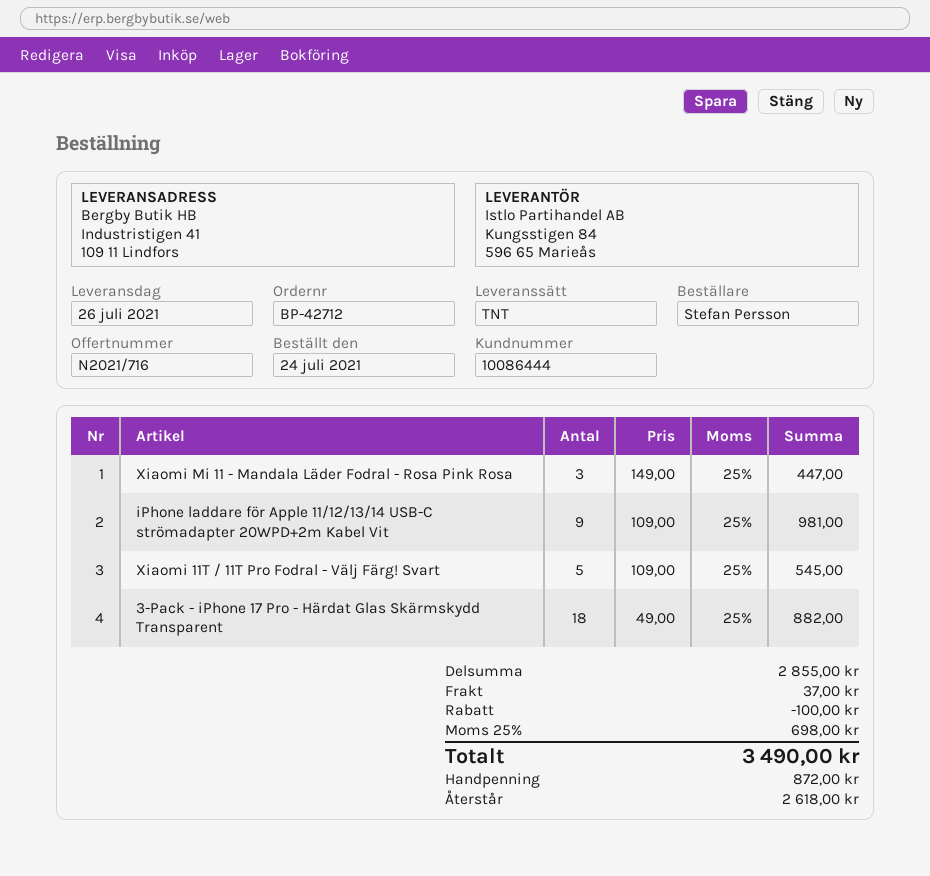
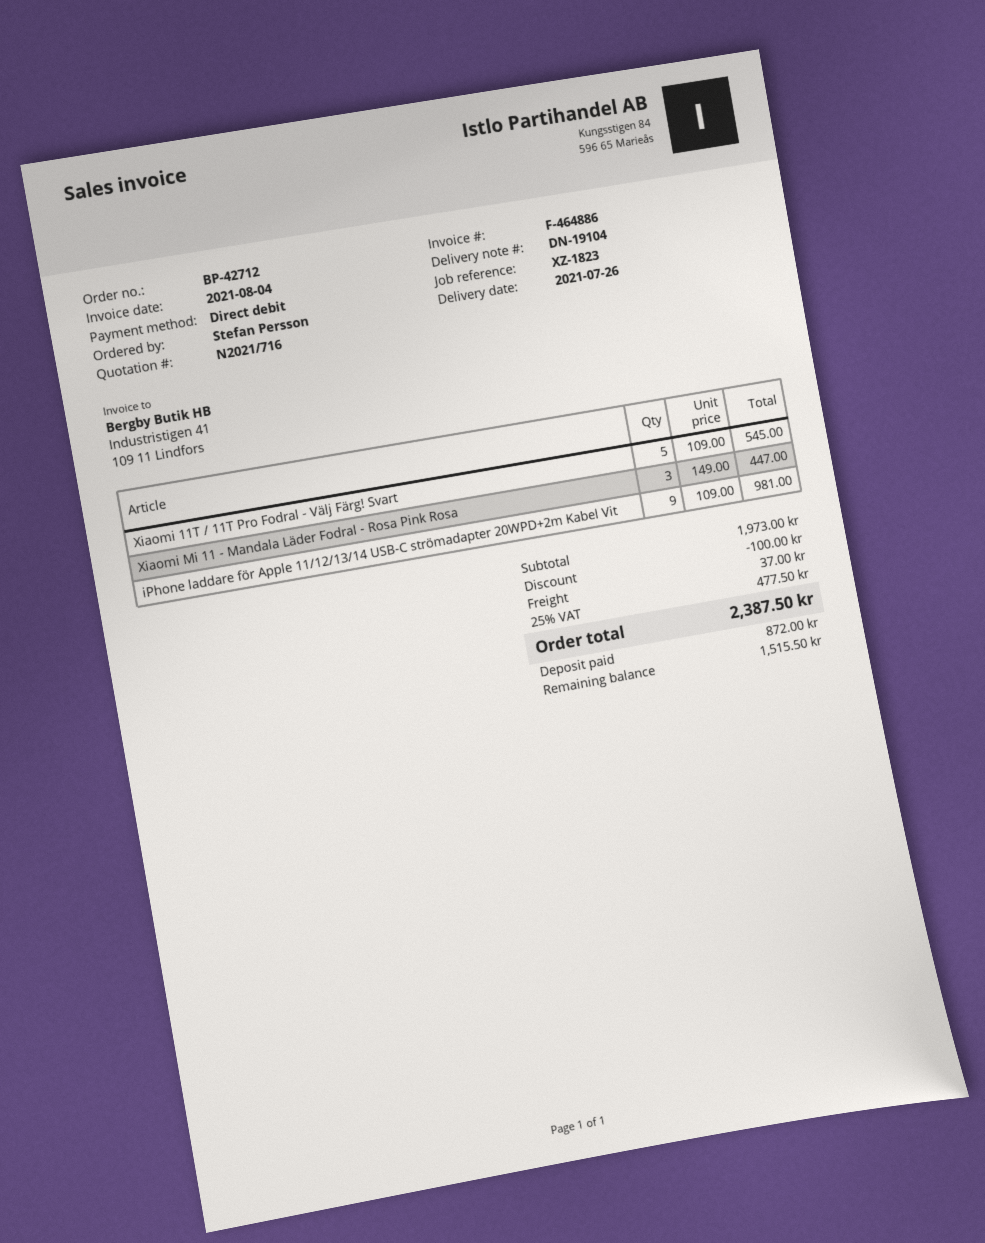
3-Pack - iPhone 17 Pro - Härdat Glas Skärmskydd Transparent: 18 x 49.00 = 882.00 -> none
subtotal: 2855.00 -> 1973.00
tax: 25% = 698.00 -> 25% = 477.50
total: 3490.00 -> 2387.50
balance: 2618.00 -> 1515.50

